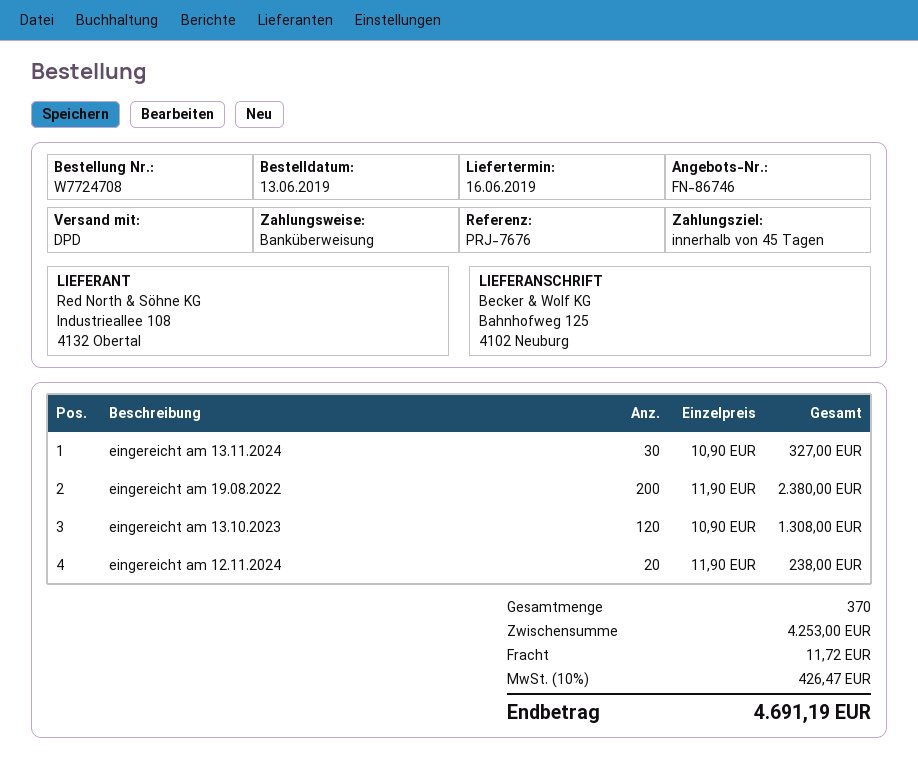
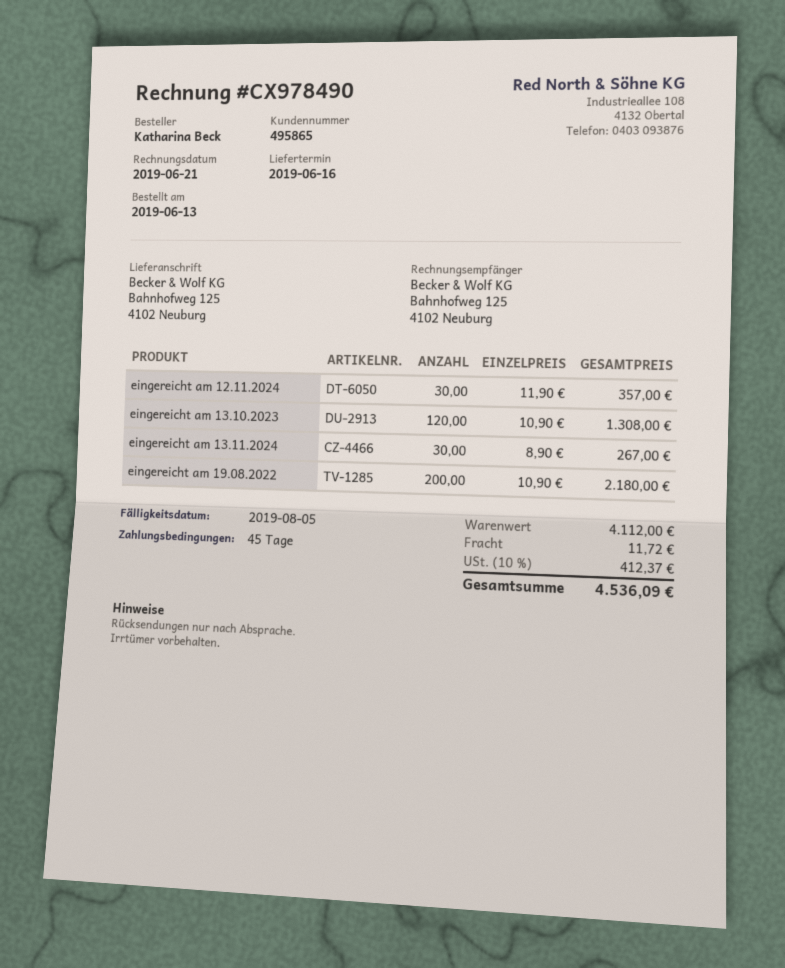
eingereicht am 13.11.2024: 30 x 10.90 = 327.00 -> 30 x 8.90 = 267.00
eingereicht am 19.08.2022: 200 x 11.90 = 2380.00 -> 200 x 10.90 = 2180.00
eingereicht am 12.11.2024: 20 x 11.90 = 238.00 -> 30 x 11.90 = 357.00
subtotal: 4253.00 -> 4112.00
tax: 10% = 426.47 -> 10% = 412.37
total: 4691.19 -> 4536.09

